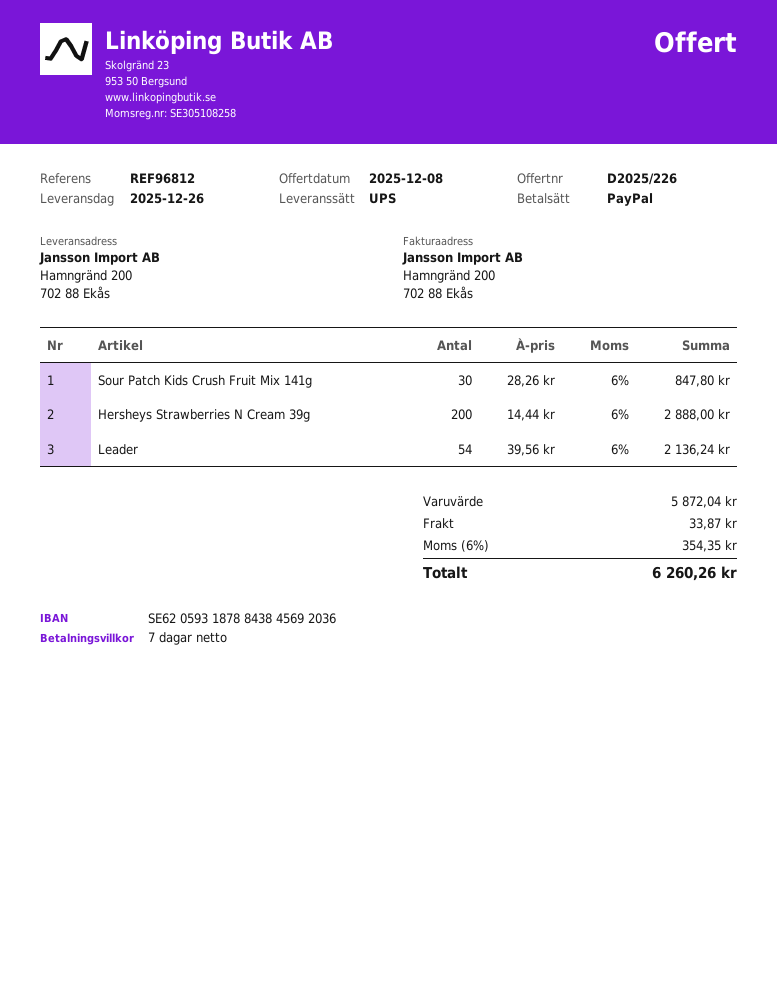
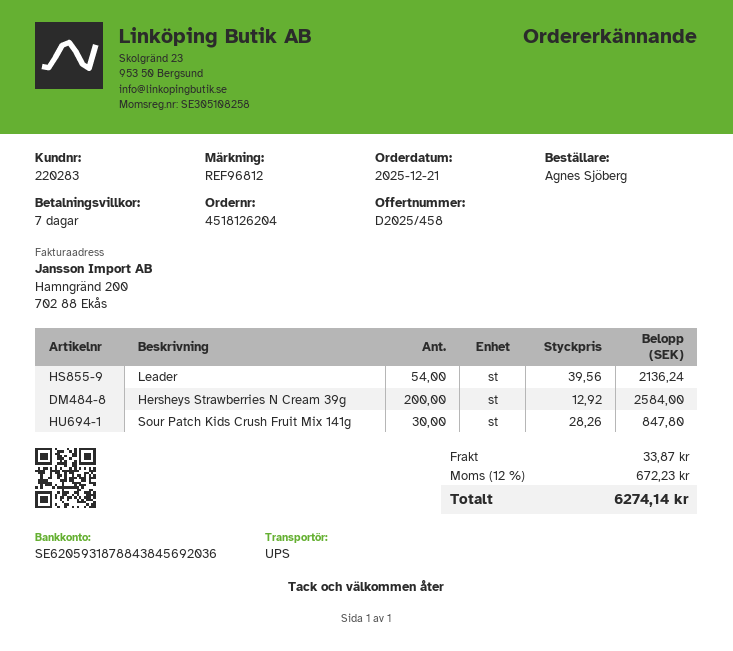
quote number: D2025/226 -> D2025/458
Hersheys Strawberries N Cream 39g: 200 x 14.44 = 2888.00 -> 200 x 12.92 = 2584.00
tax: 6% = 354.35 -> 12% = 672.23
total: 6260.26 -> 6274.14

